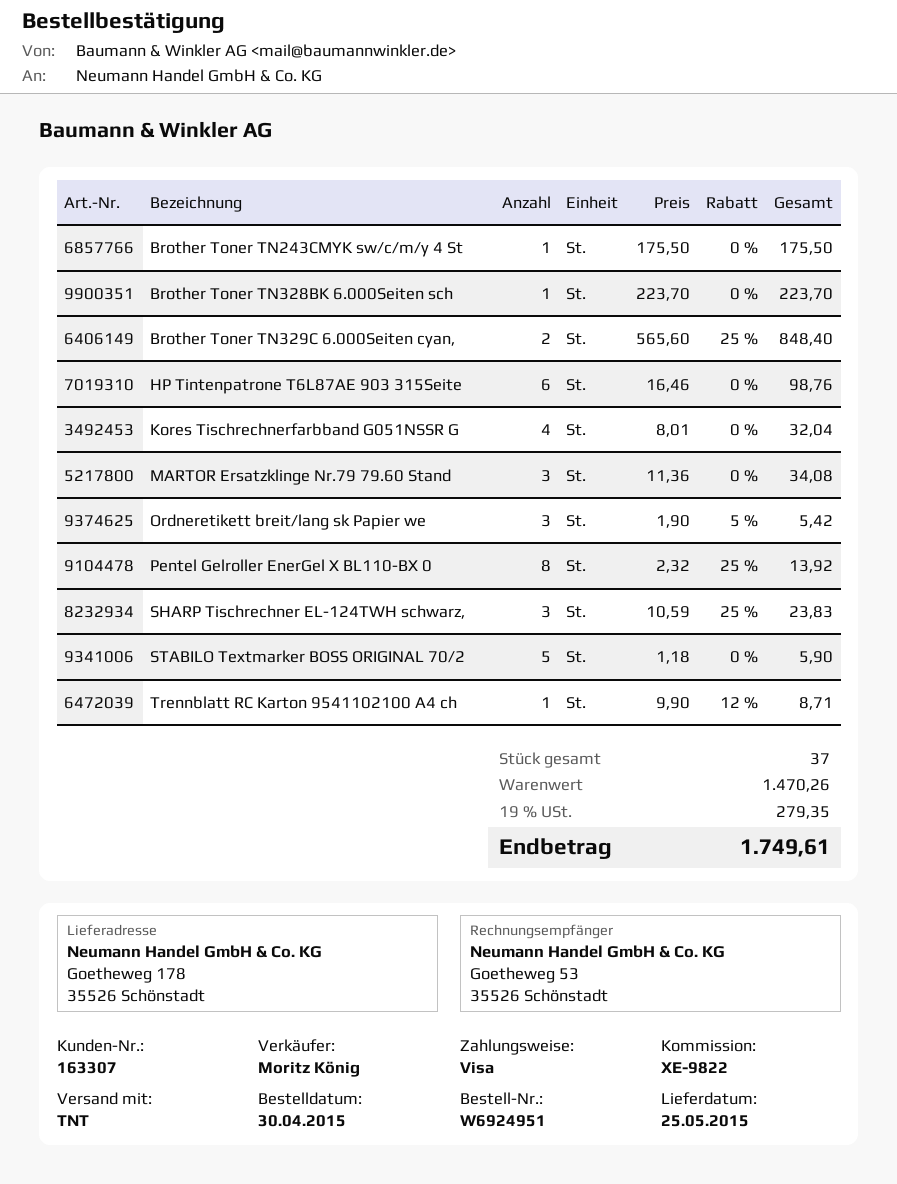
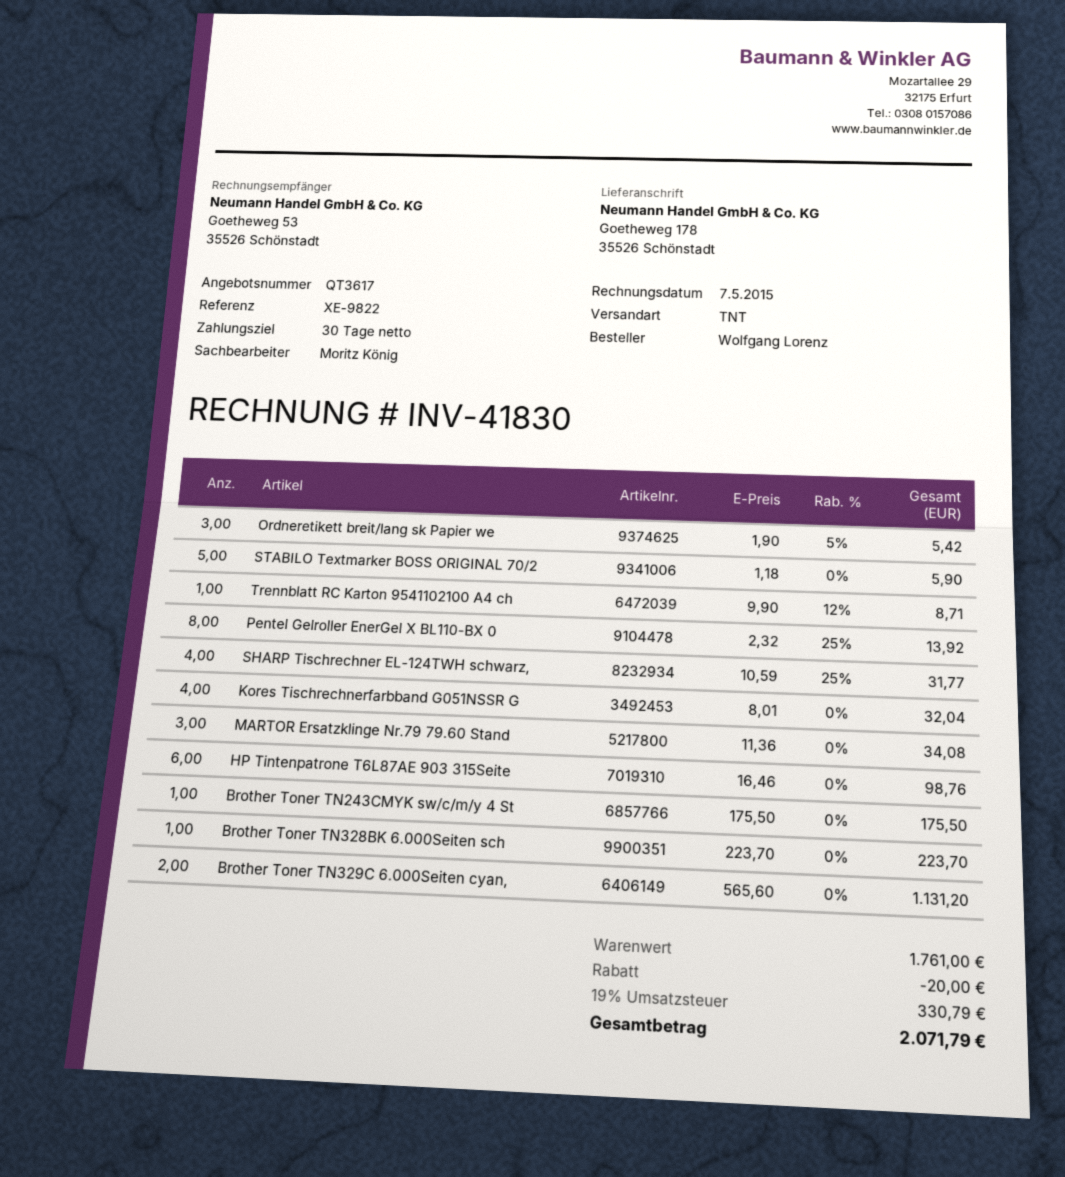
Brother Toner TN329C 6.000Seiten cyan,: 2 x 565.60 - 25% = 848.40 -> 2 x 565.60 = 1131.20
SHARP Tischrechner EL-124TWH schwarz,: 3 x 10.59 - 25% = 23.83 -> 4 x 10.59 - 25% = 31.77
subtotal: 1470.26 -> 1761.00
discount: none -> 20.00
tax: 19% = 279.35 -> 19% = 330.79
total: 1749.61 -> 2071.79

